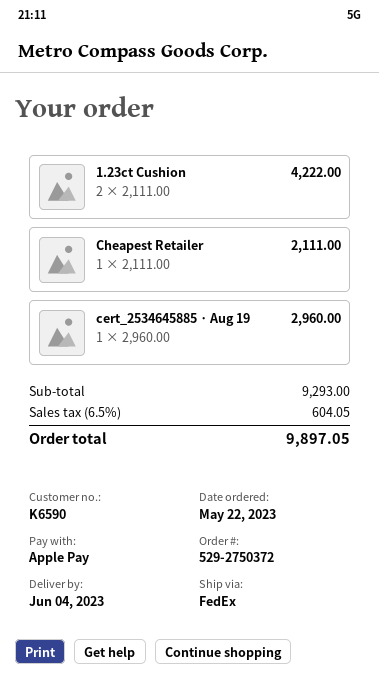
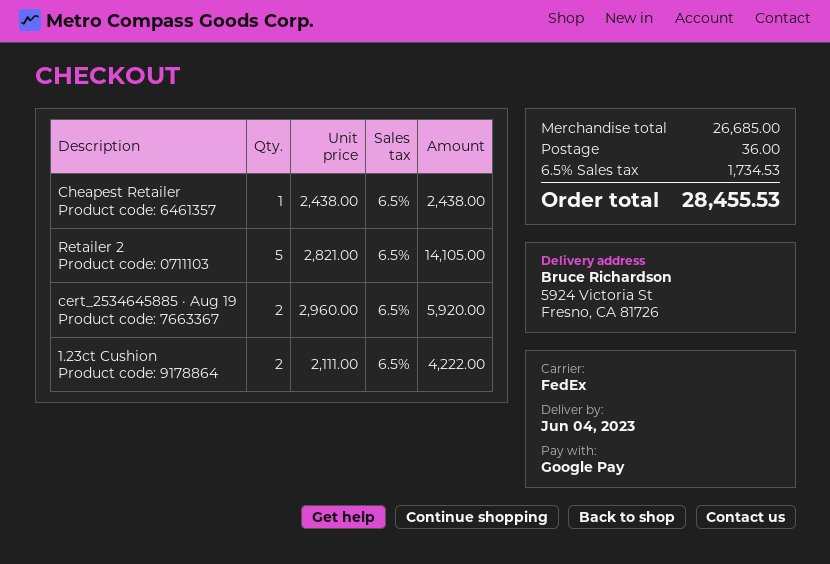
payment method: Apple Pay -> Google Pay
Cheapest Retailer: 1 x 2111.00 = 2111.00 -> 1 x 2438.00 = 2438.00
cert_2534645885 · Aug 19: 1 x 2960.00 = 2960.00 -> 2 x 2960.00 = 5920.00
Retailer 2: none -> 5 x 2821.00 = 14105.00
subtotal: 9293.00 -> 26685.00
shipping: none -> 36.00
tax: 6.5% = 604.05 -> 6.5% = 1734.53
total: 9897.05 -> 28455.53

